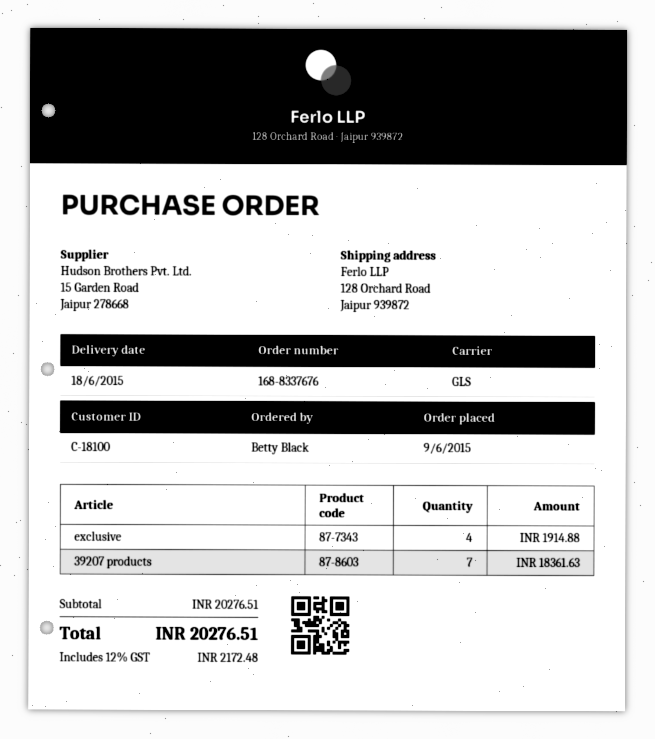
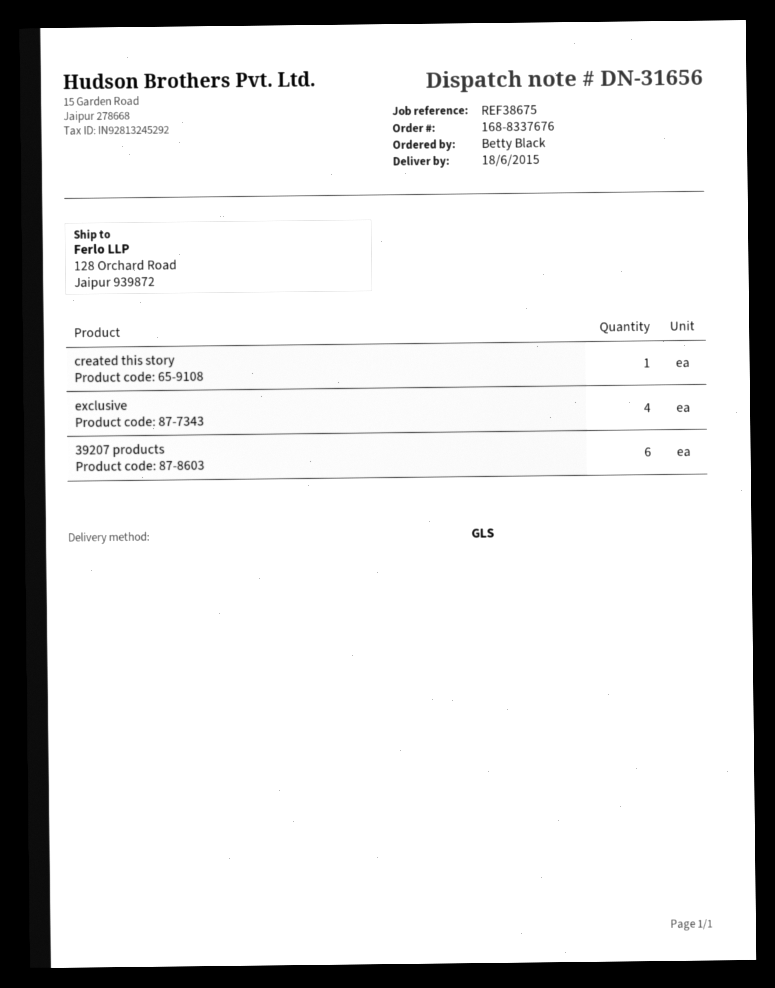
39207 products: 7 -> 6
created this story: none -> 1

